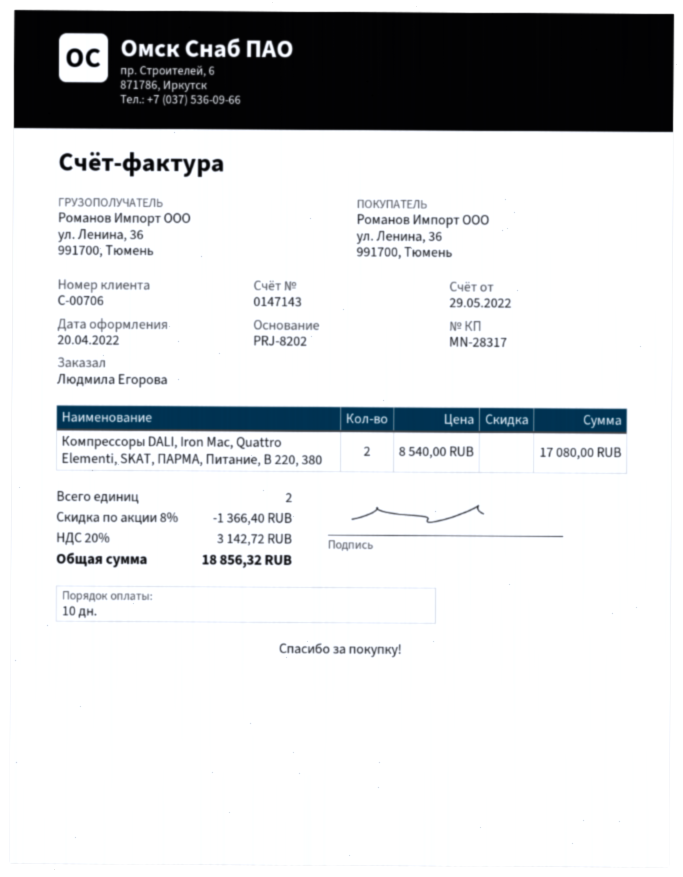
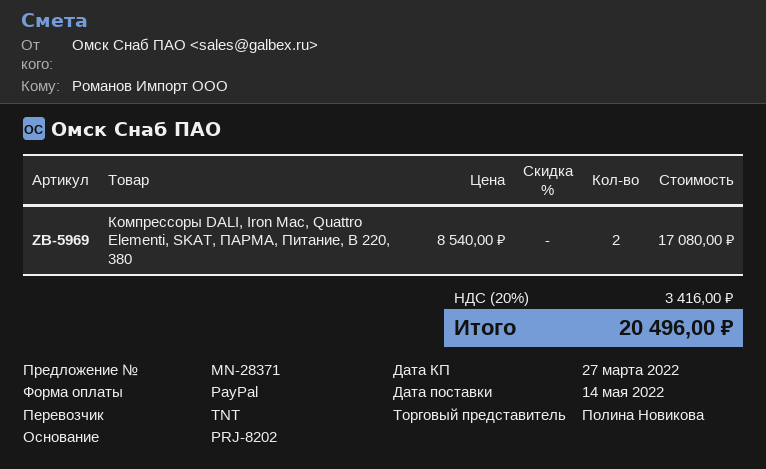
quote number: MN-28317 -> MN-28371
discount: 8% = 1366.40 -> none
tax: 20% = 3142.72 -> 20% = 3416.00
total: 18856.32 -> 20496.00

